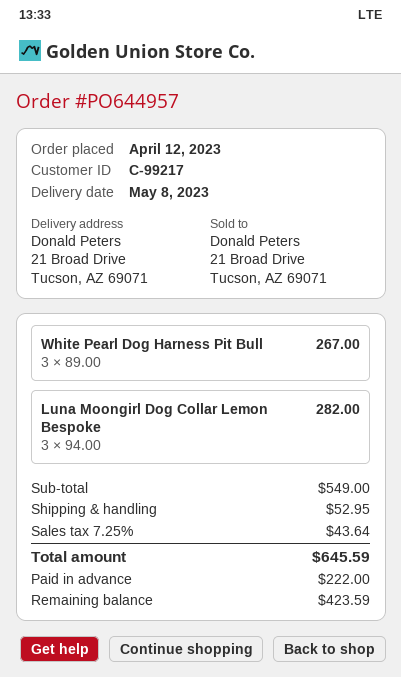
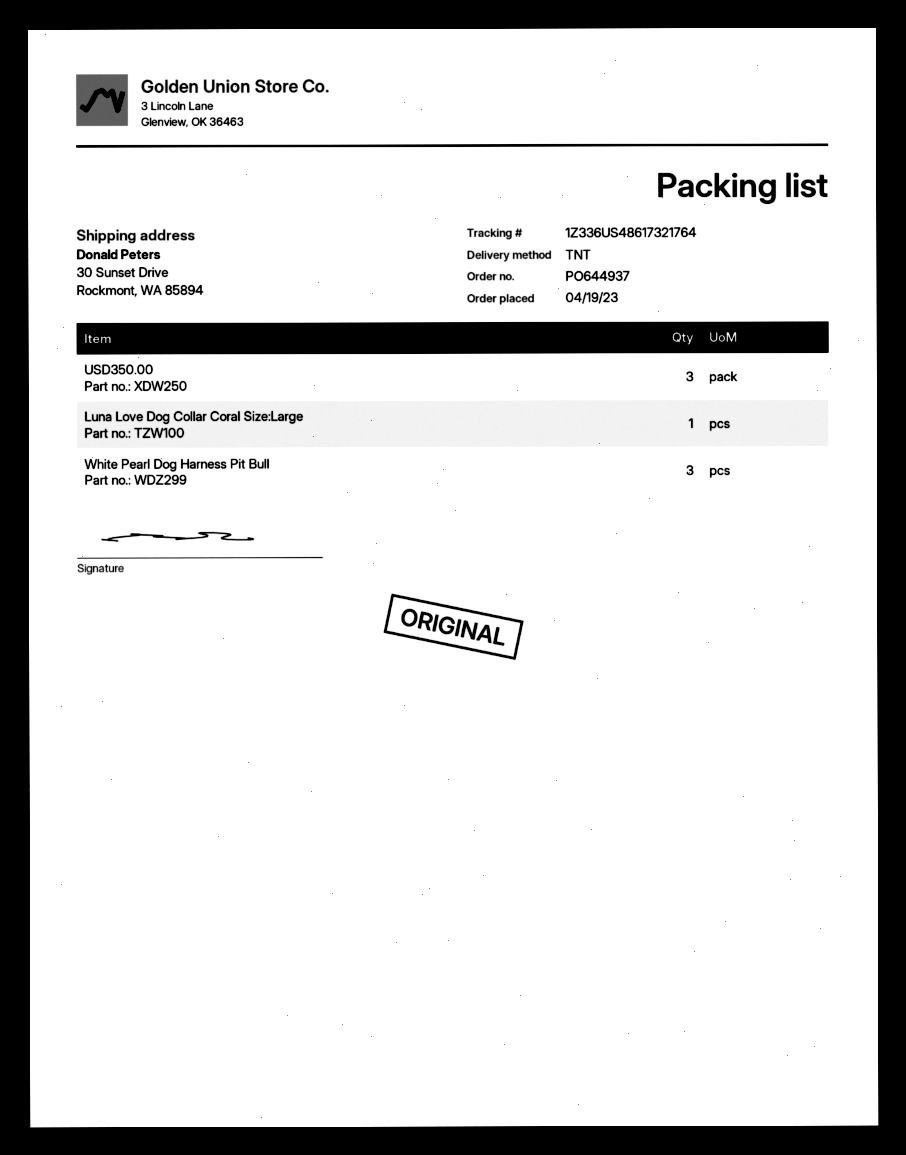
order number: PO644957 -> PO644937
order date: 2023-04-12 -> 2023-04-19
ship to: 21 Broad Drive, Tucson, AZ 69071 -> 30 Sunset Drive, Rockmont, WA 85894
Luna Moongirl Dog Collar Lemon Bespoke: 3 -> none
USD350.00: none -> 3
Luna Love Dog Collar Coral Size:Large: none -> 1

